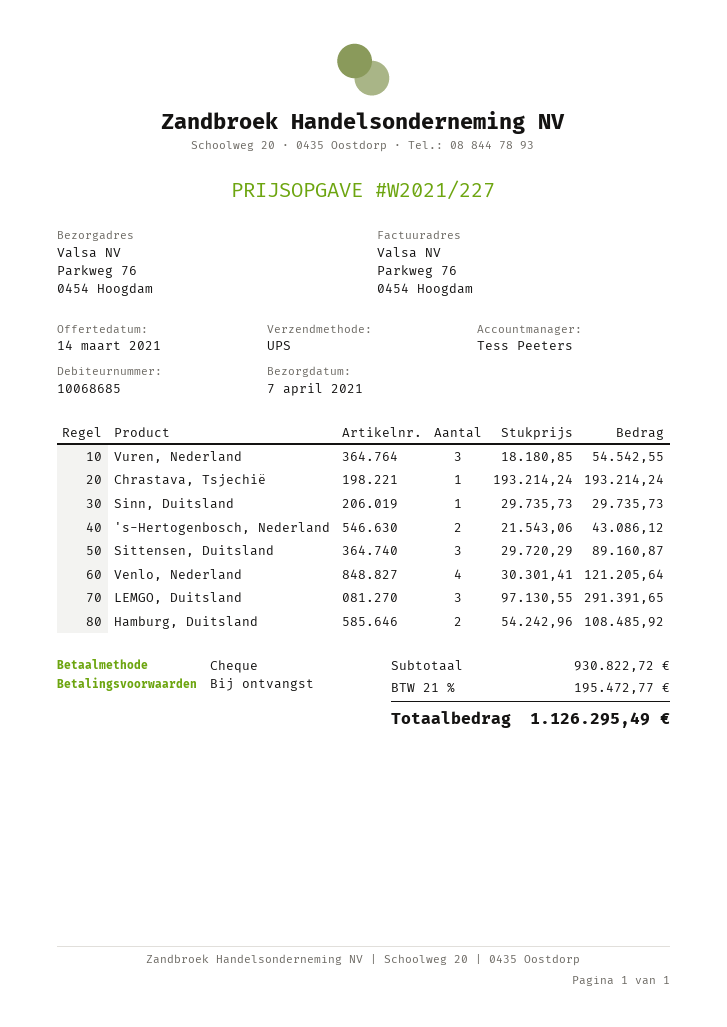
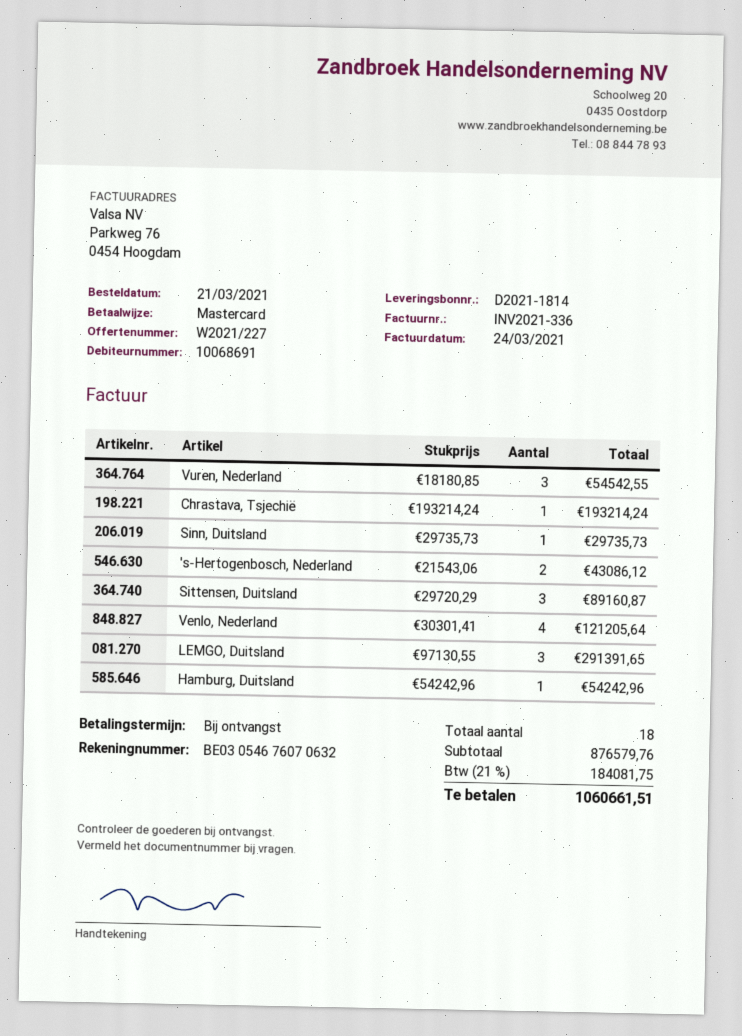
customer number: 10068685 -> 10068691
payment method: cheque -> Mastercard
Hamburg, Duitsland: 2 x 54242.96 = 108485.92 -> 1 x 54242.96 = 54242.96
subtotal: 930822.72 -> 876579.76
tax: 21% = 195472.77 -> 21% = 184081.75
total: 1126295.49 -> 1060661.51

